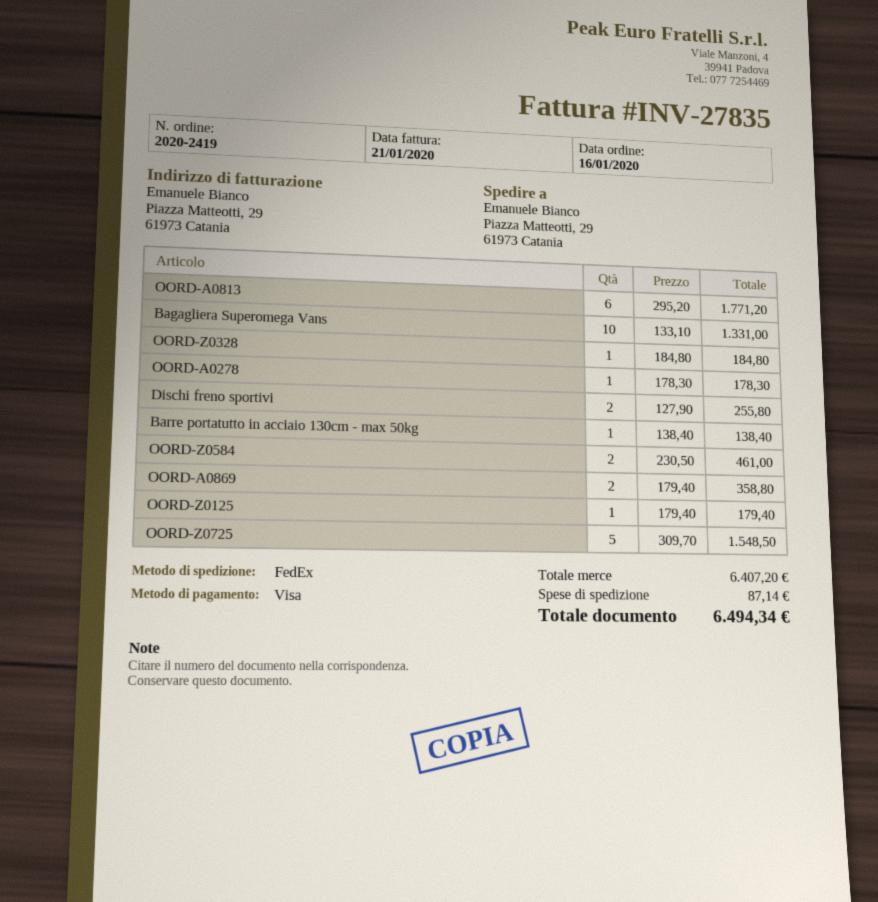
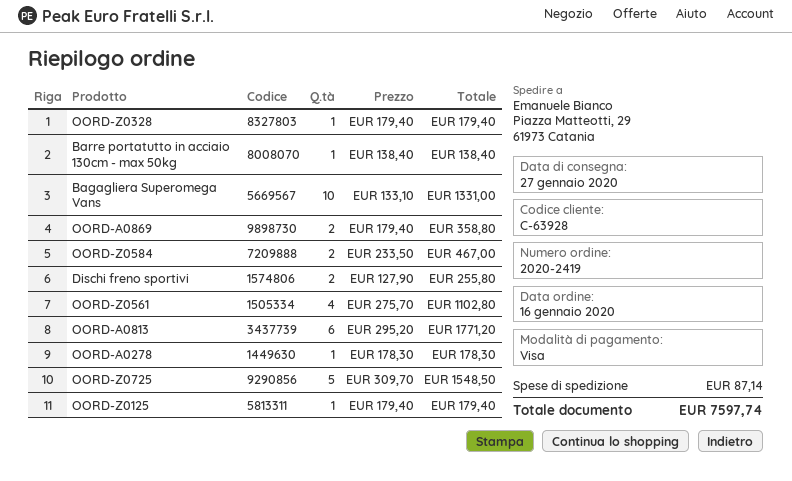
OORD-Z0328: 1 x 184.80 = 184.80 -> 1 x 179.40 = 179.40
OORD-Z0584: 2 x 230.50 = 461.00 -> 2 x 233.50 = 467.00
OORD-Z0561: none -> 4 x 275.70 = 1102.80
total: 6494.34 -> 7597.74

